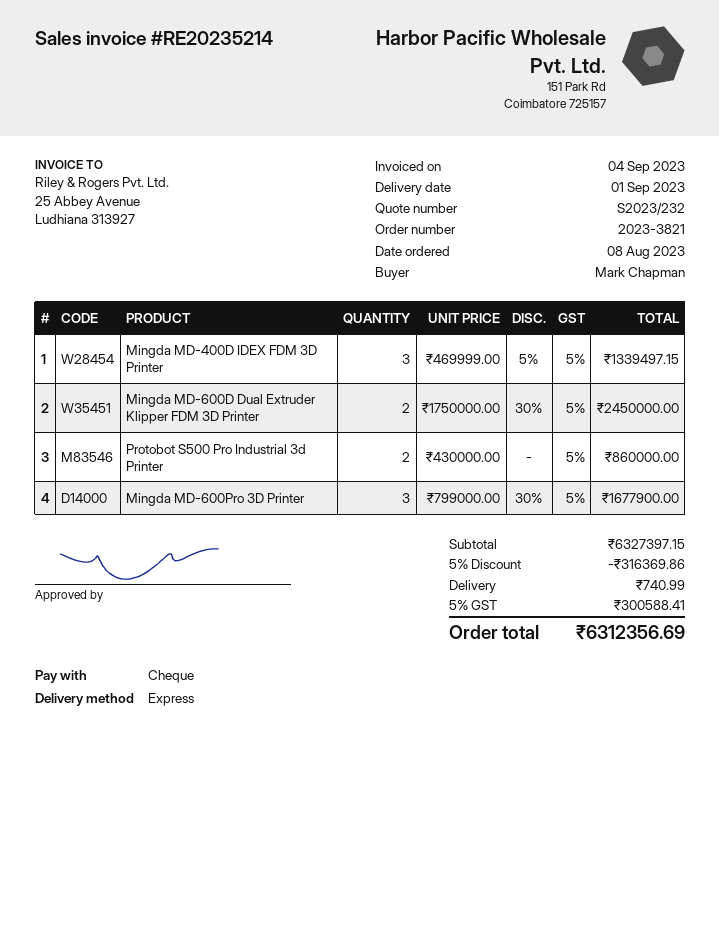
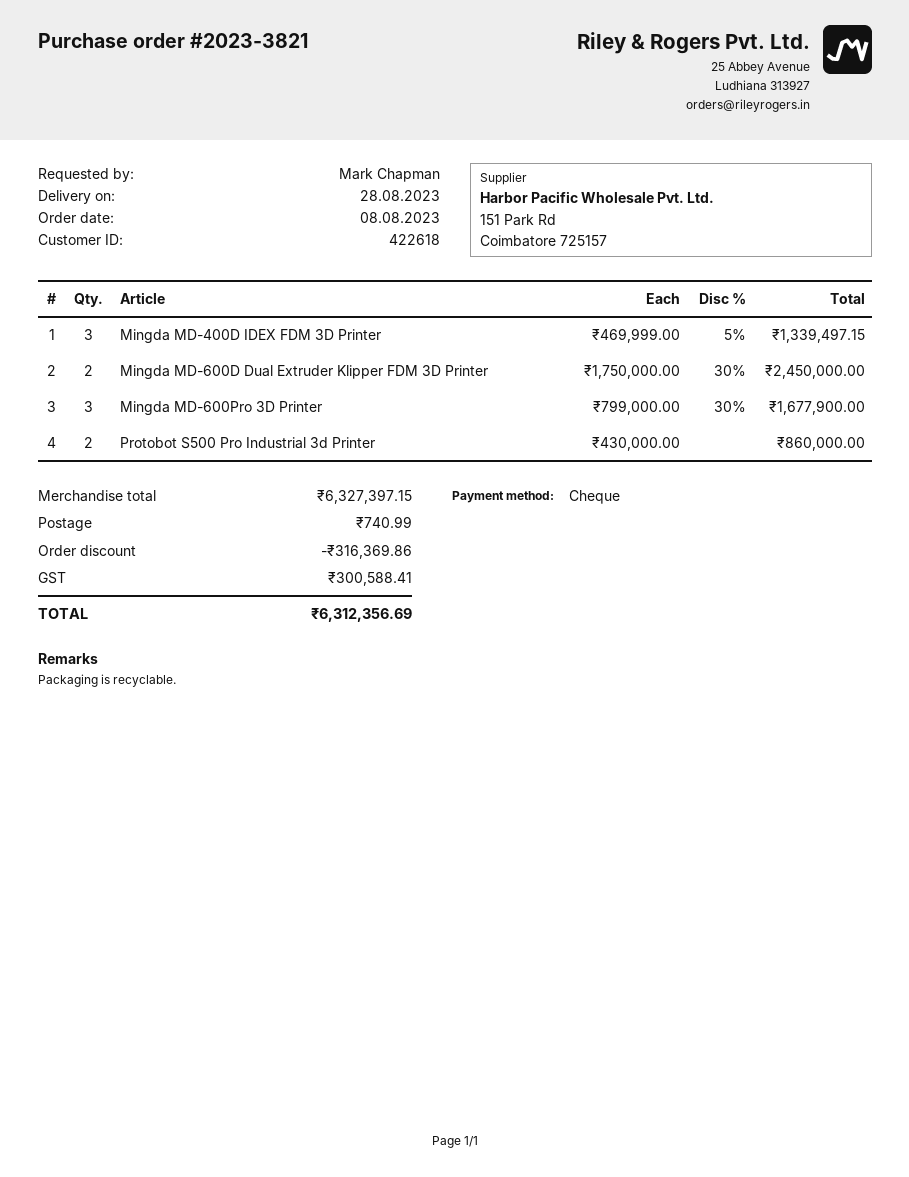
delivery date: 2023-09-01 -> 2023-08-28

